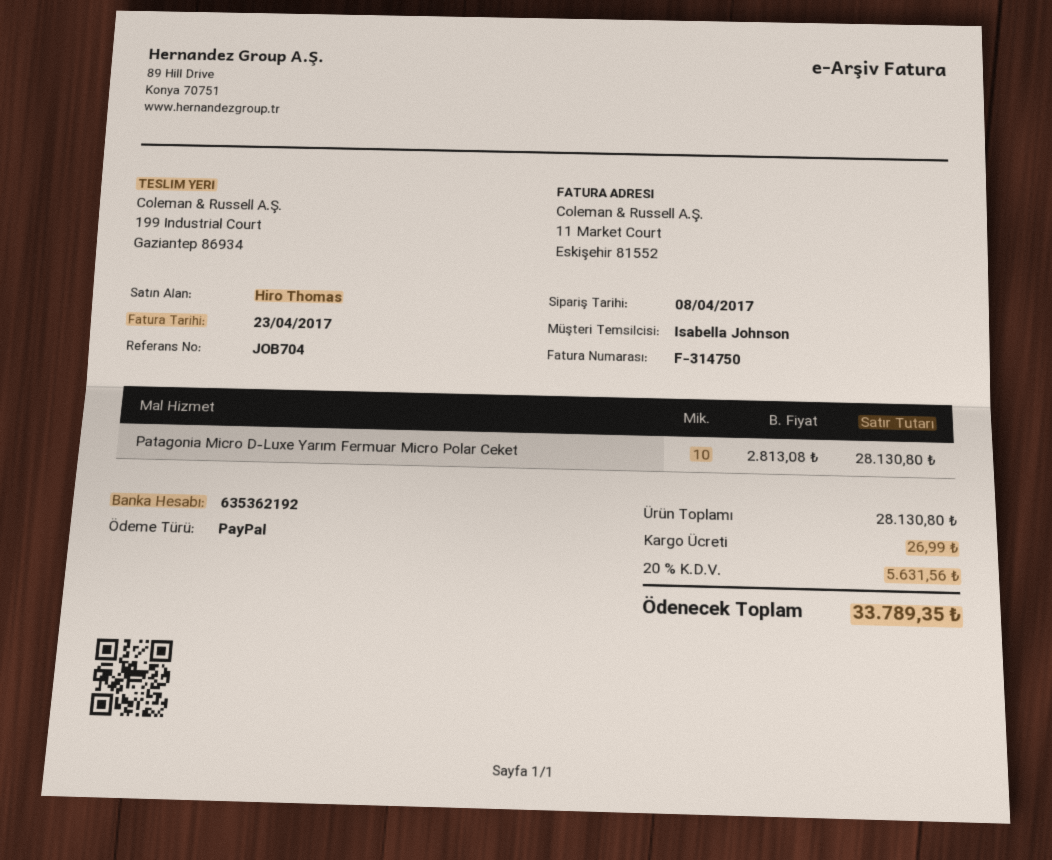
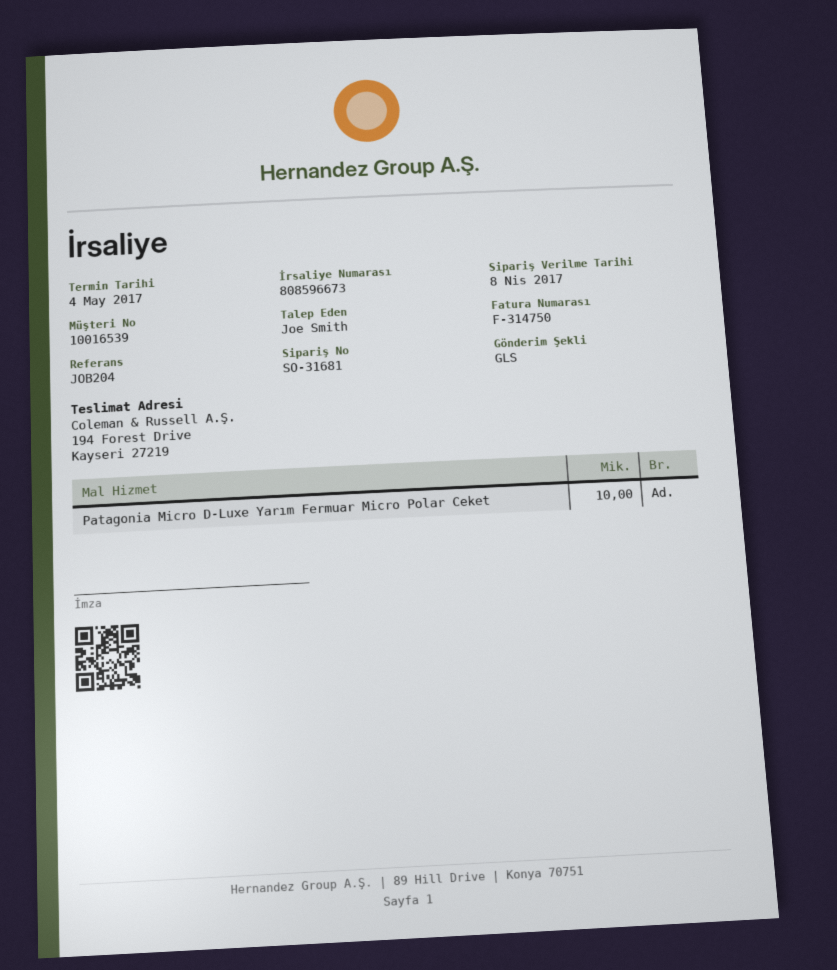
reference: JOB704 -> JOB204
ordered by: Hiro Thomas -> Joe Smith
ship to: 199 Industrial Court, Gaziantep 86934 -> 194 Forest Drive, Kayseri 27219

